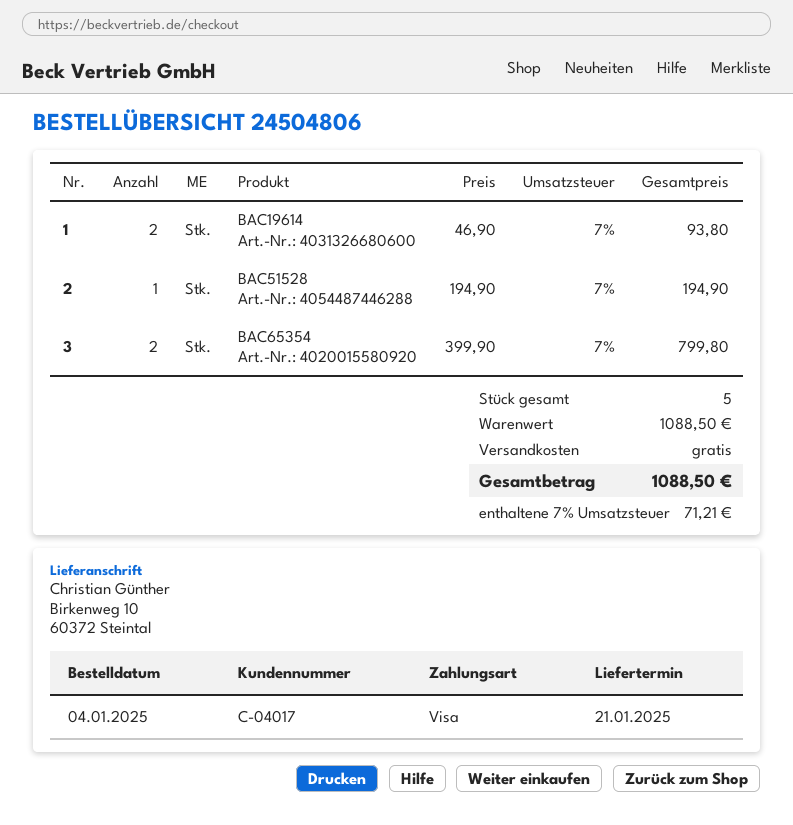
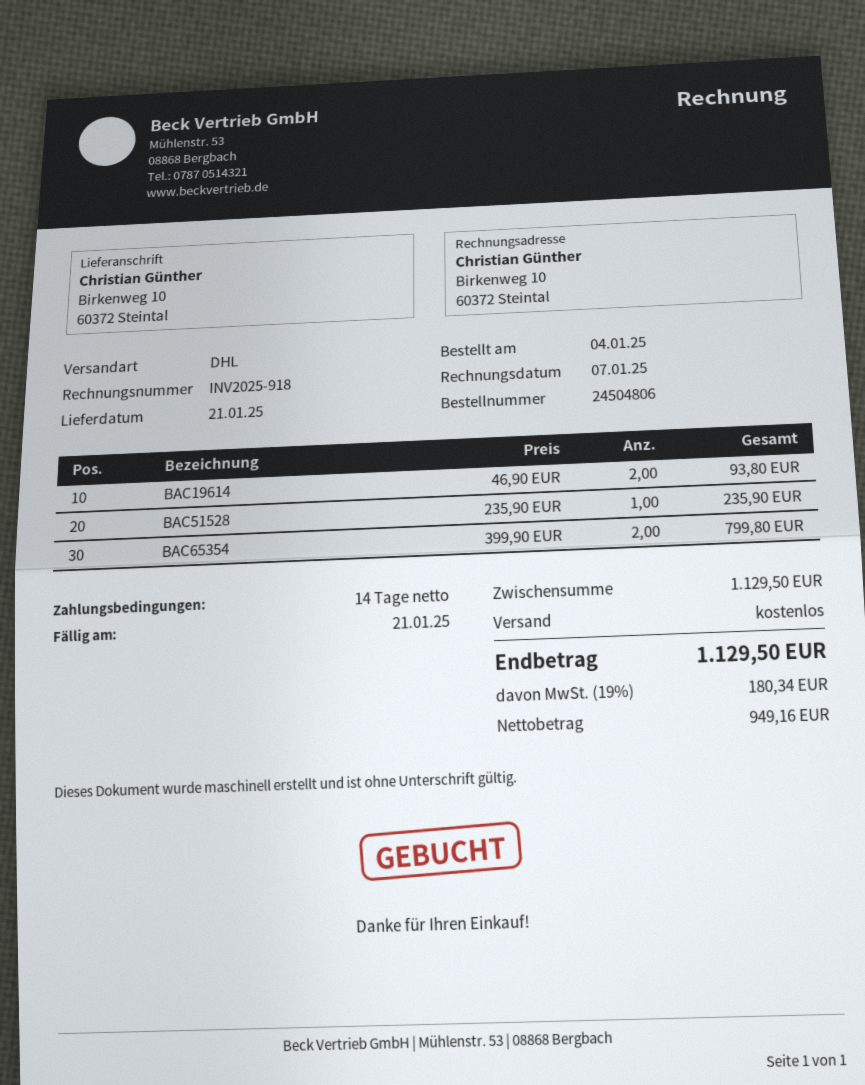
BAC51528: 1 x 194.90 = 194.90 -> 1 x 235.90 = 235.90
subtotal: 1088.50 -> 1129.50
tax: 7% = 71.21 -> 19% = 180.34
total: 1088.50 -> 1129.50

